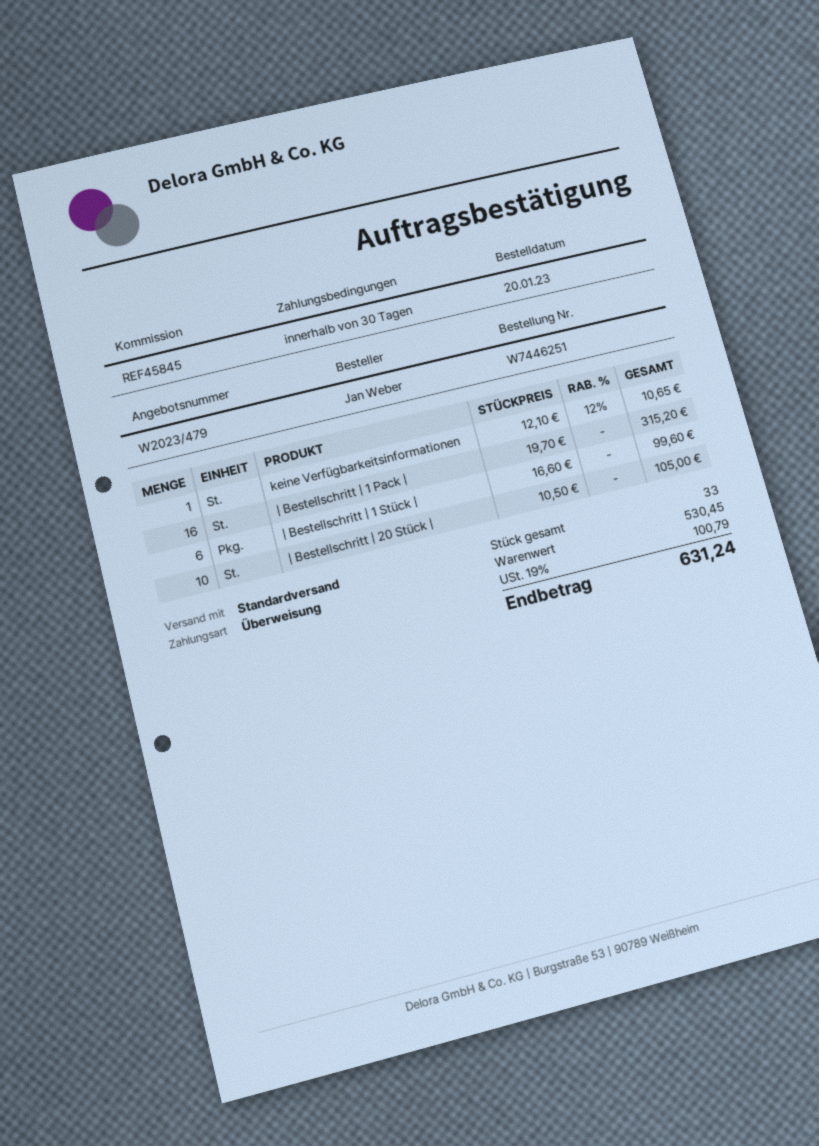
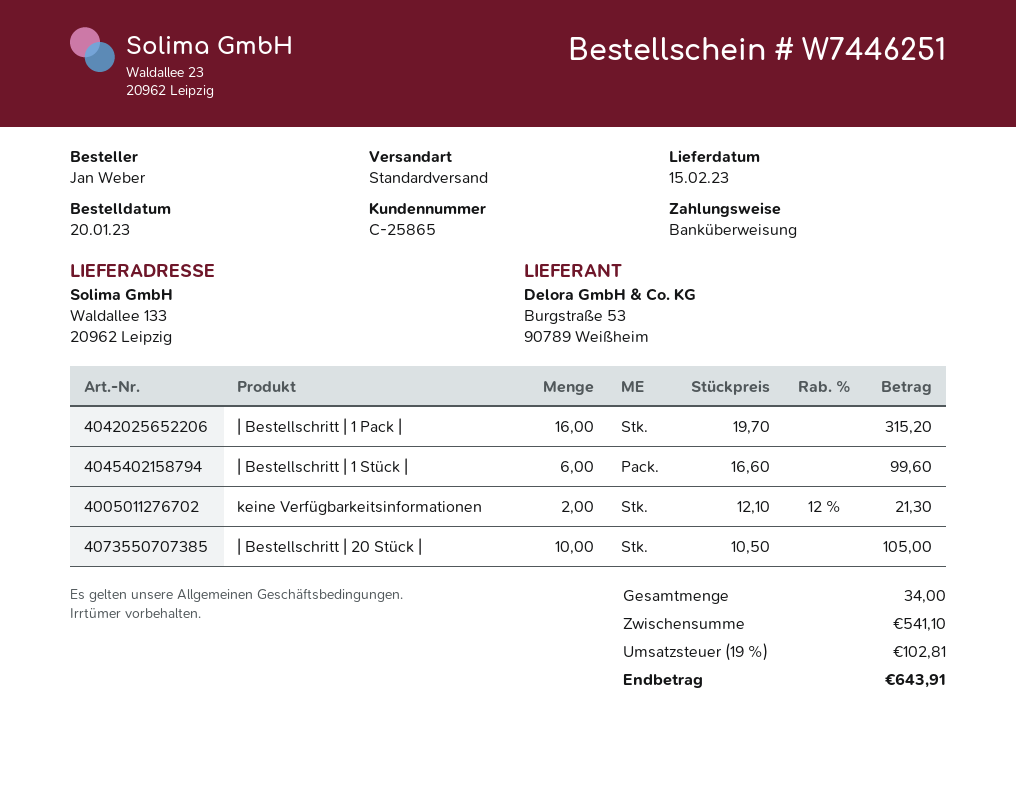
keine Verfügbarkeitsinformationen: 1 x 12.10 - 12% = 10.65 -> 2 x 12.10 - 12% = 21.30
total quantity: 33 -> 34
subtotal: 530.45 -> 541.10
tax: 19% = 100.79 -> 19% = 102.81
total: 631.24 -> 643.91

